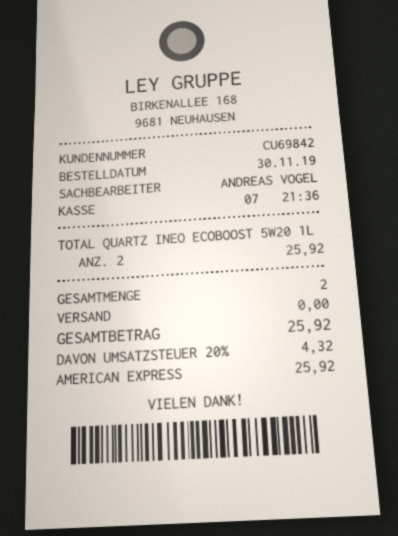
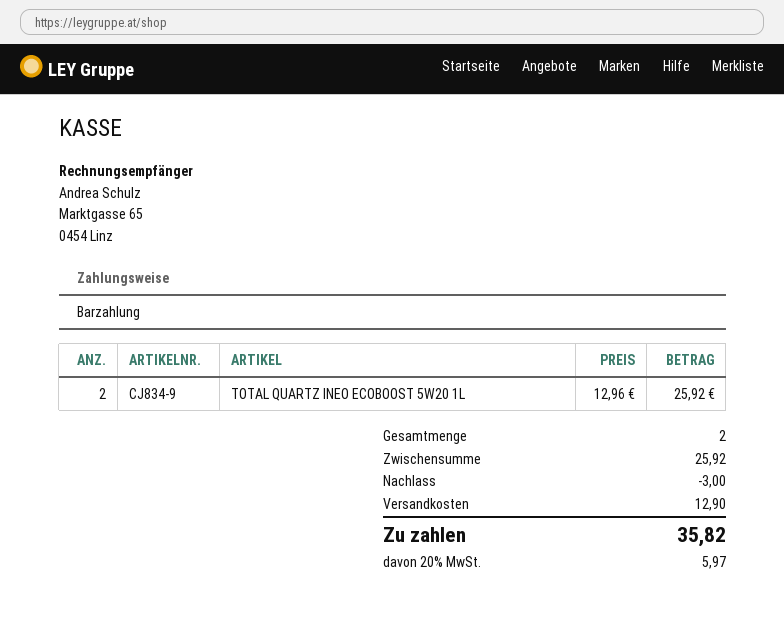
payment method: American Express -> cash
discount: none -> 3.00
shipping: 0.00 -> 12.90
tax: 20% = 4.32 -> 20% = 5.97
total: 25.92 -> 35.82

